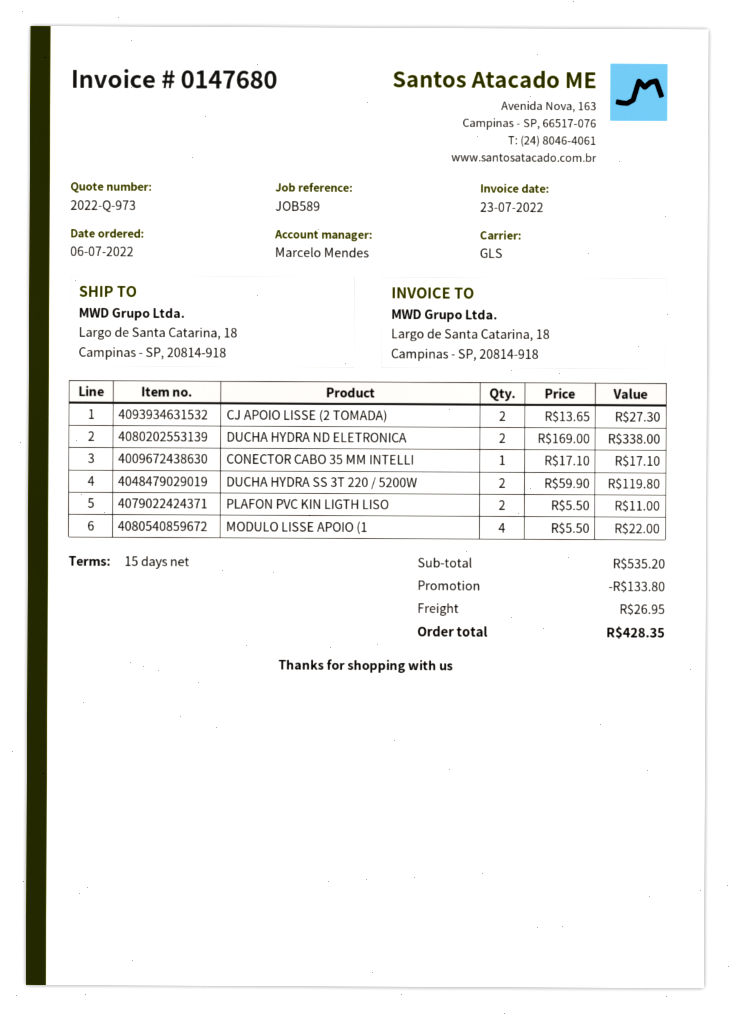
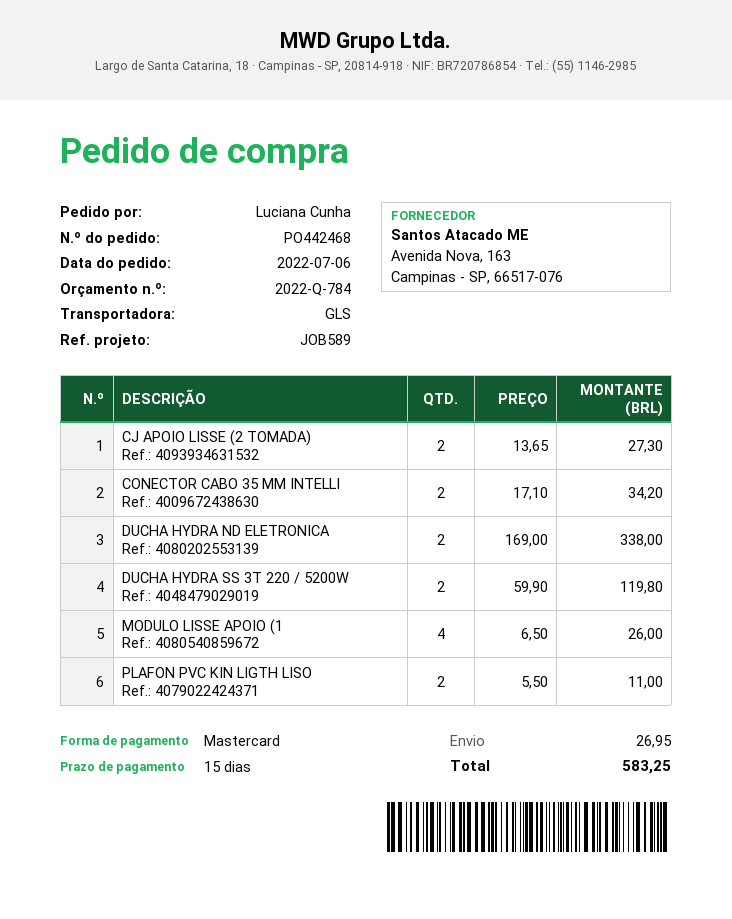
quote number: 2022-Q-973 -> 2022-Q-784
CONECTOR CABO 35 MM INTELLI: 1 x 17.10 = 17.10 -> 2 x 17.10 = 34.20
MODULO LISSE APOIO (1: 4 x 5.50 = 22.00 -> 4 x 6.50 = 26.00
discount: 133.80 -> none
total: 428.35 -> 583.25

